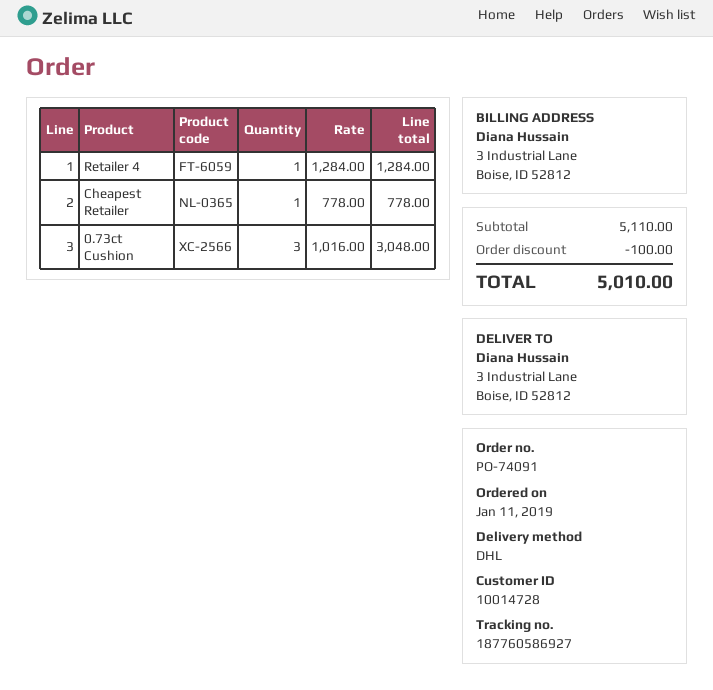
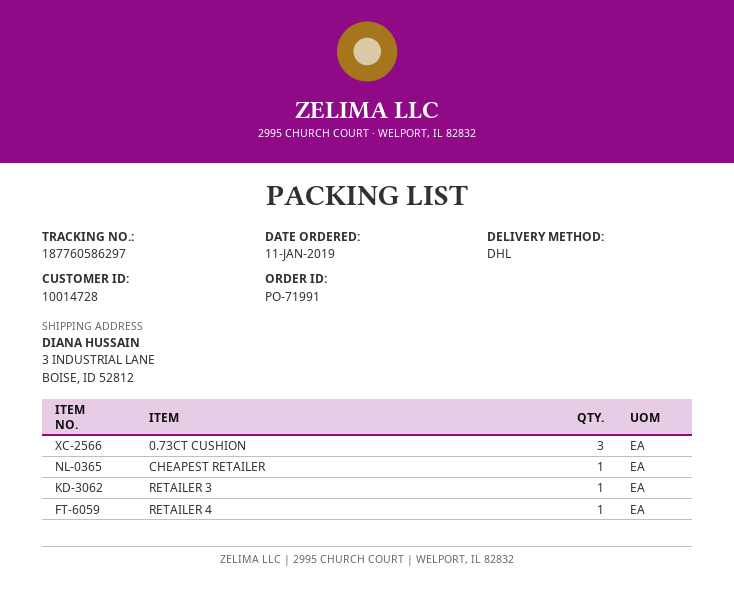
order number: PO-74091 -> PO-71991
tracking number: 187760586927 -> 187760586297
RETAILER 3: none -> 1

